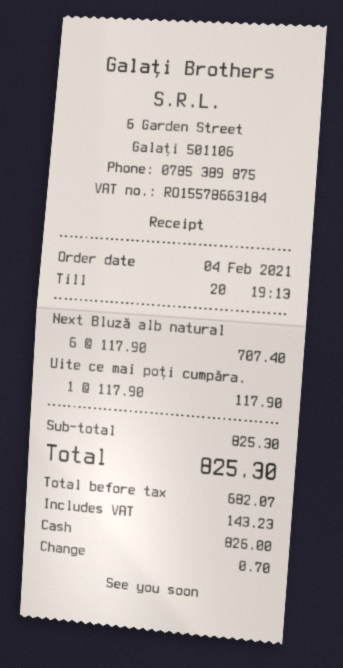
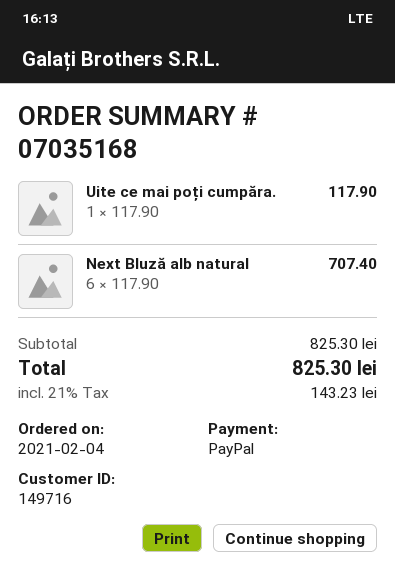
payment method: cash -> PayPal

